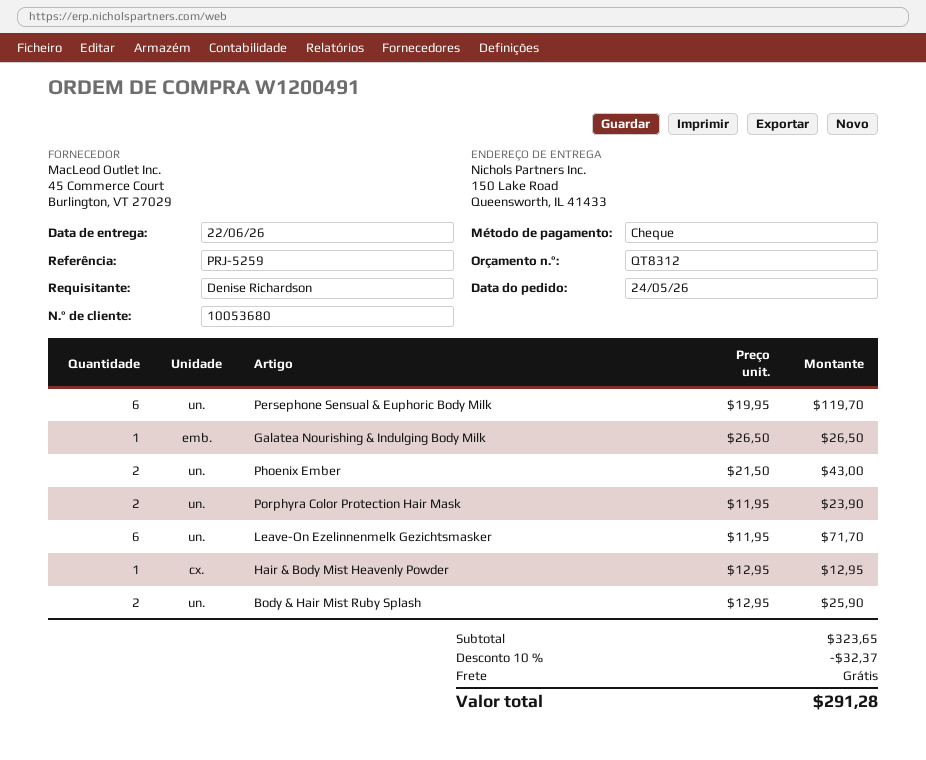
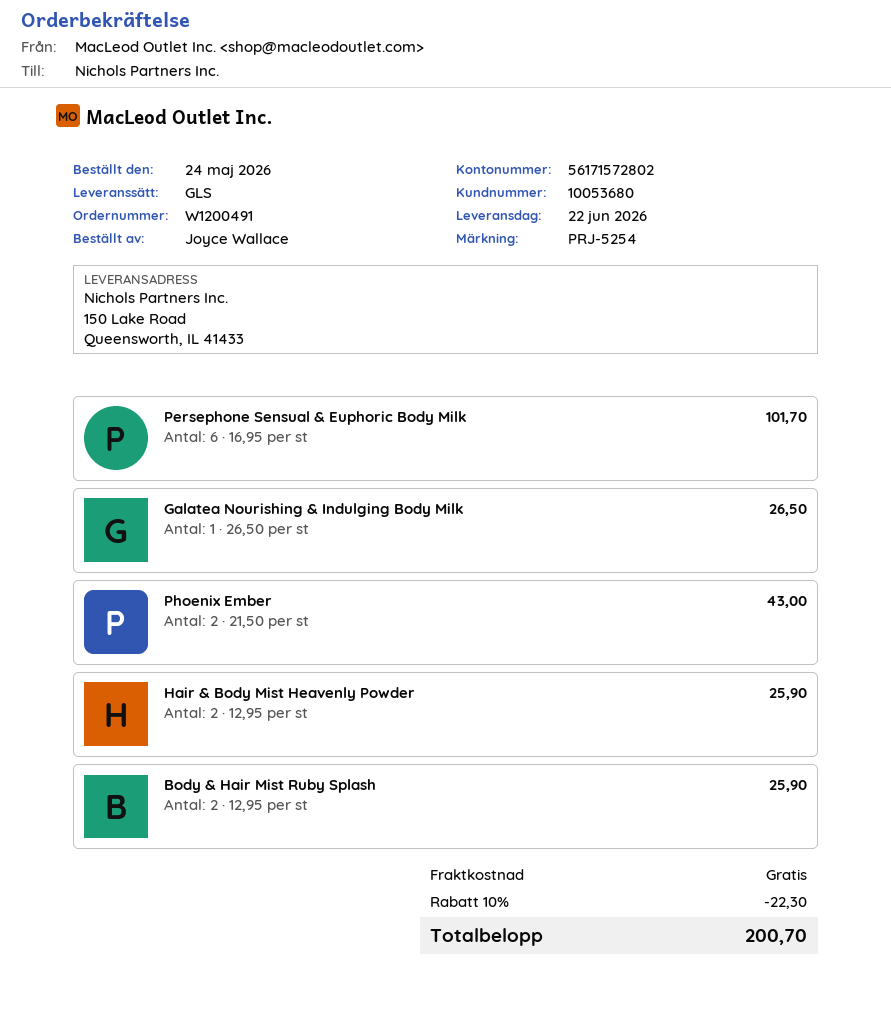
reference: PRJ-5259 -> PRJ-5254
ordered by: Denise Richardson -> Joyce Wallace
Persephone Sensual & Euphoric Body Milk: 6 x 19.95 = 119.70 -> 6 x 16.95 = 101.70
Porphyra Color Protection Hair Mask: 2 x 11.95 = 23.90 -> none
Leave-On Ezelinnenmelk Gezichtsmasker: 6 x 11.95 = 71.70 -> none
Hair & Body Mist Heavenly Powder: 1 x 12.95 = 12.95 -> 2 x 12.95 = 25.90
discount: 10% = 32.37 -> 10% = 22.30
total: 291.28 -> 200.70

